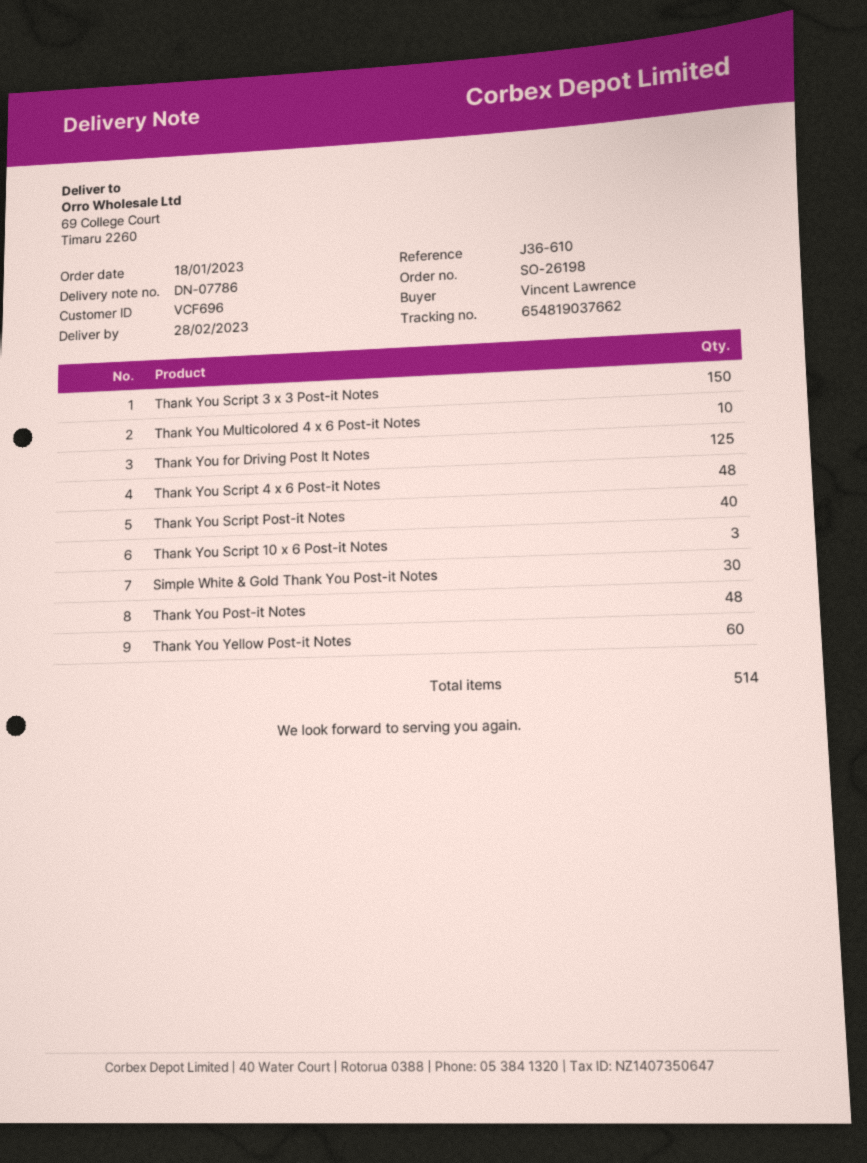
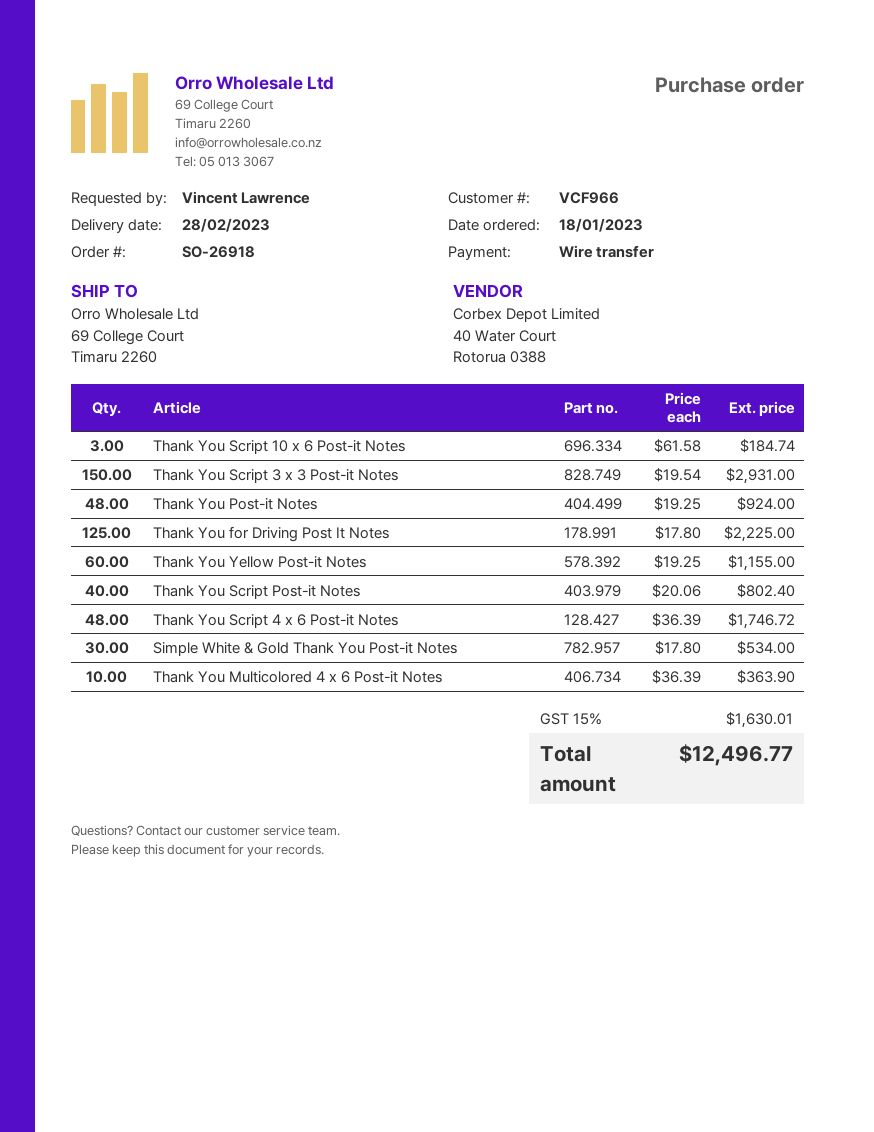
order number: SO-26198 -> SO-26918
customer number: VCF696 -> VCF966

